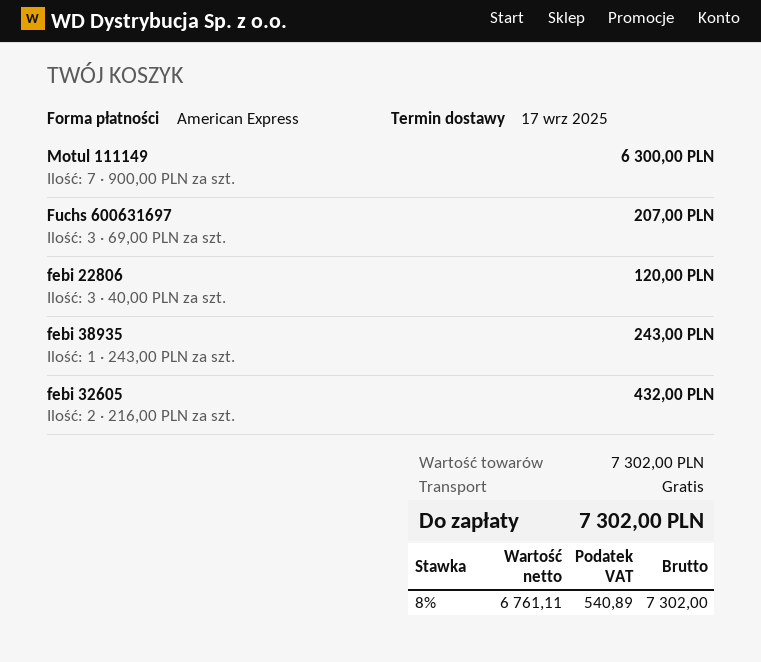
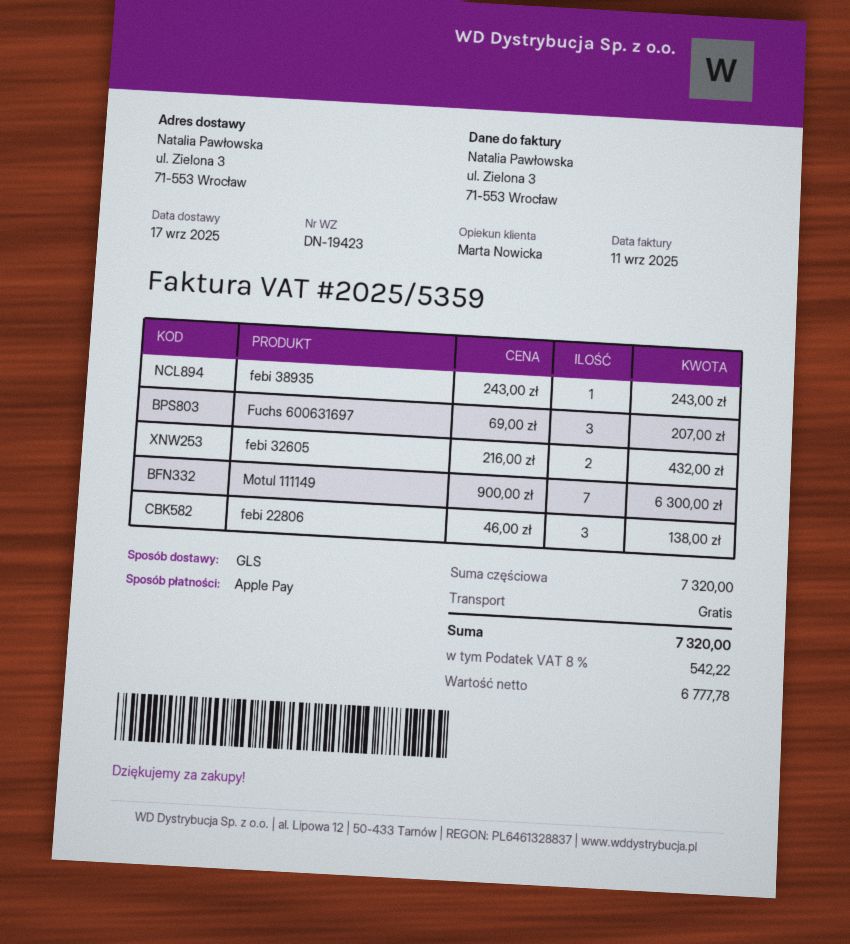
payment method: American Express -> Apple Pay
febi 22806: 3 x 40.00 = 120.00 -> 3 x 46.00 = 138.00
subtotal: 7302.00 -> 7320.00
net: 6761.11 -> 6777.78
tax: 8% = 540.89 -> 8% = 542.22
total: 7302.00 -> 7320.00

